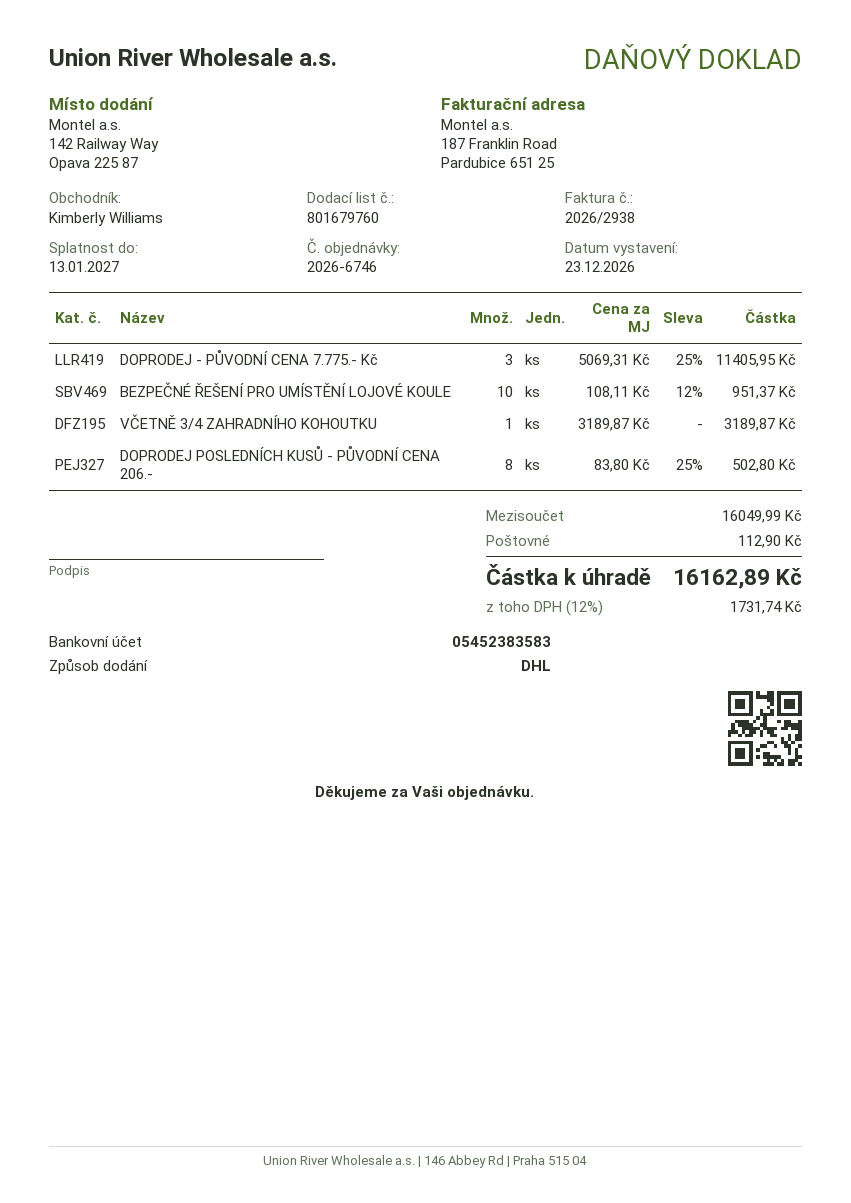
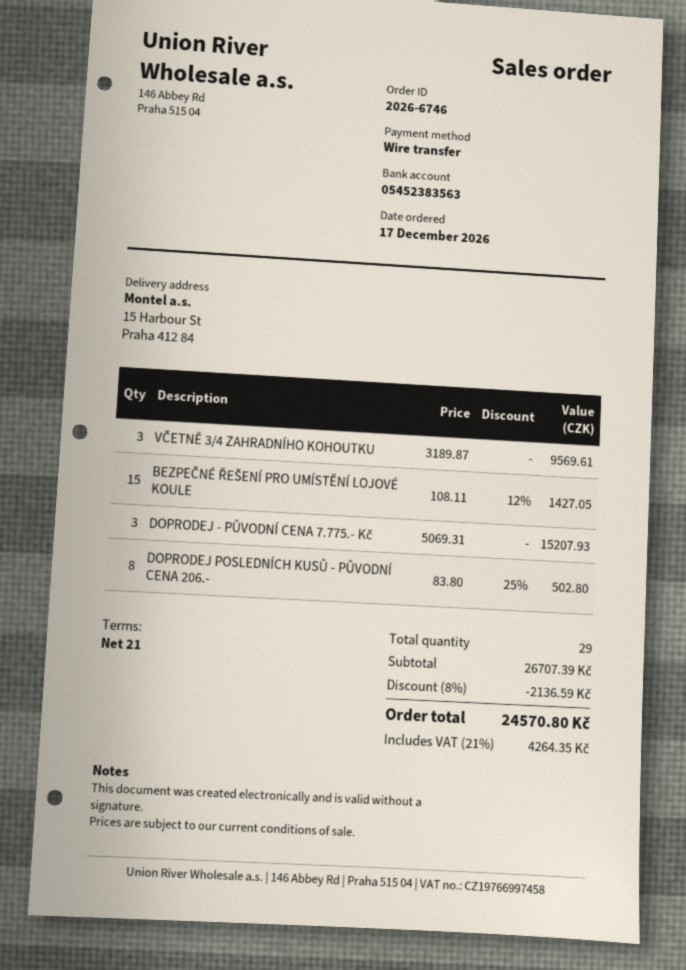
bank account: 05452383583 -> 05452383563
ship to: 142 Railway Way, Opava 225 87 -> 15 Harbour St, Praha 412 84
DOPRODEJ - PŮVODNÍ CENA 7.775.- Kč: 3 x 5069.31 - 25% = 11405.95 -> 3 x 5069.31 = 15207.93
BEZPEČNÉ ŘEŠENÍ PRO UMÍSTĚNÍ LOJOVÉ KOULE: 10 x 108.11 - 12% = 951.37 -> 15 x 108.11 - 12% = 1427.05
VČETNĚ 3/4 ZAHRADNÍHO KOHOUTKU: 1 x 3189.87 = 3189.87 -> 3 x 3189.87 = 9569.61
subtotal: 16049.99 -> 26707.39
discount: none -> 8% = 2136.59
shipping: 112.90 -> none
tax: 12% = 1731.74 -> 21% = 4264.35
total: 16162.89 -> 24570.80

